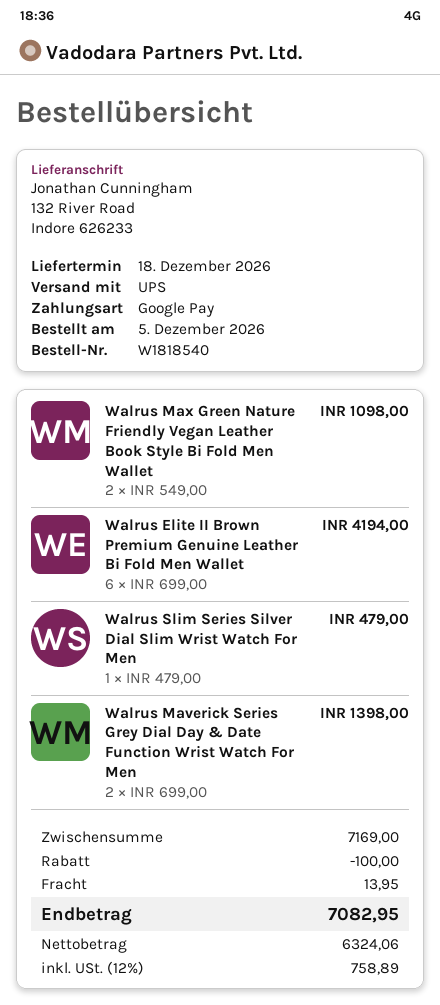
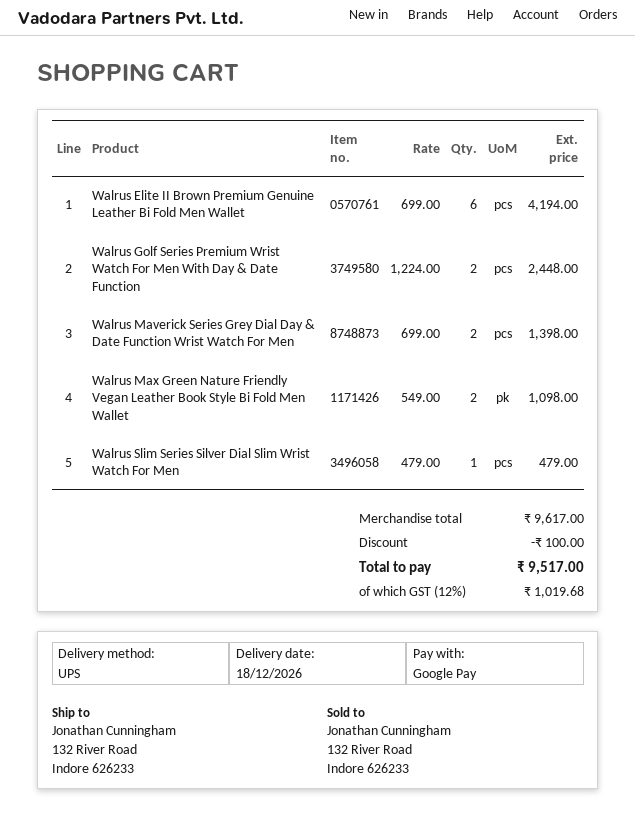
Walrus Golf Series Premium Wrist Watch For Men With Day & Date Function: none -> 2 x 1224.00 = 2448.00
subtotal: 7169.00 -> 9617.00
shipping: 13.95 -> none
tax: 12% = 758.89 -> 12% = 1019.68
total: 7082.95 -> 9517.00

